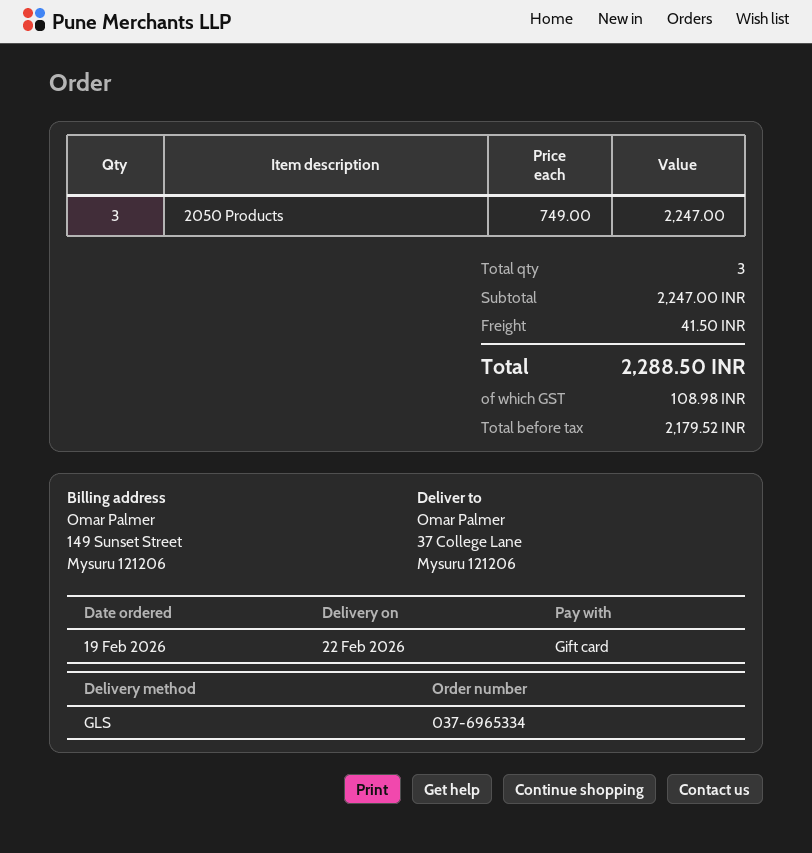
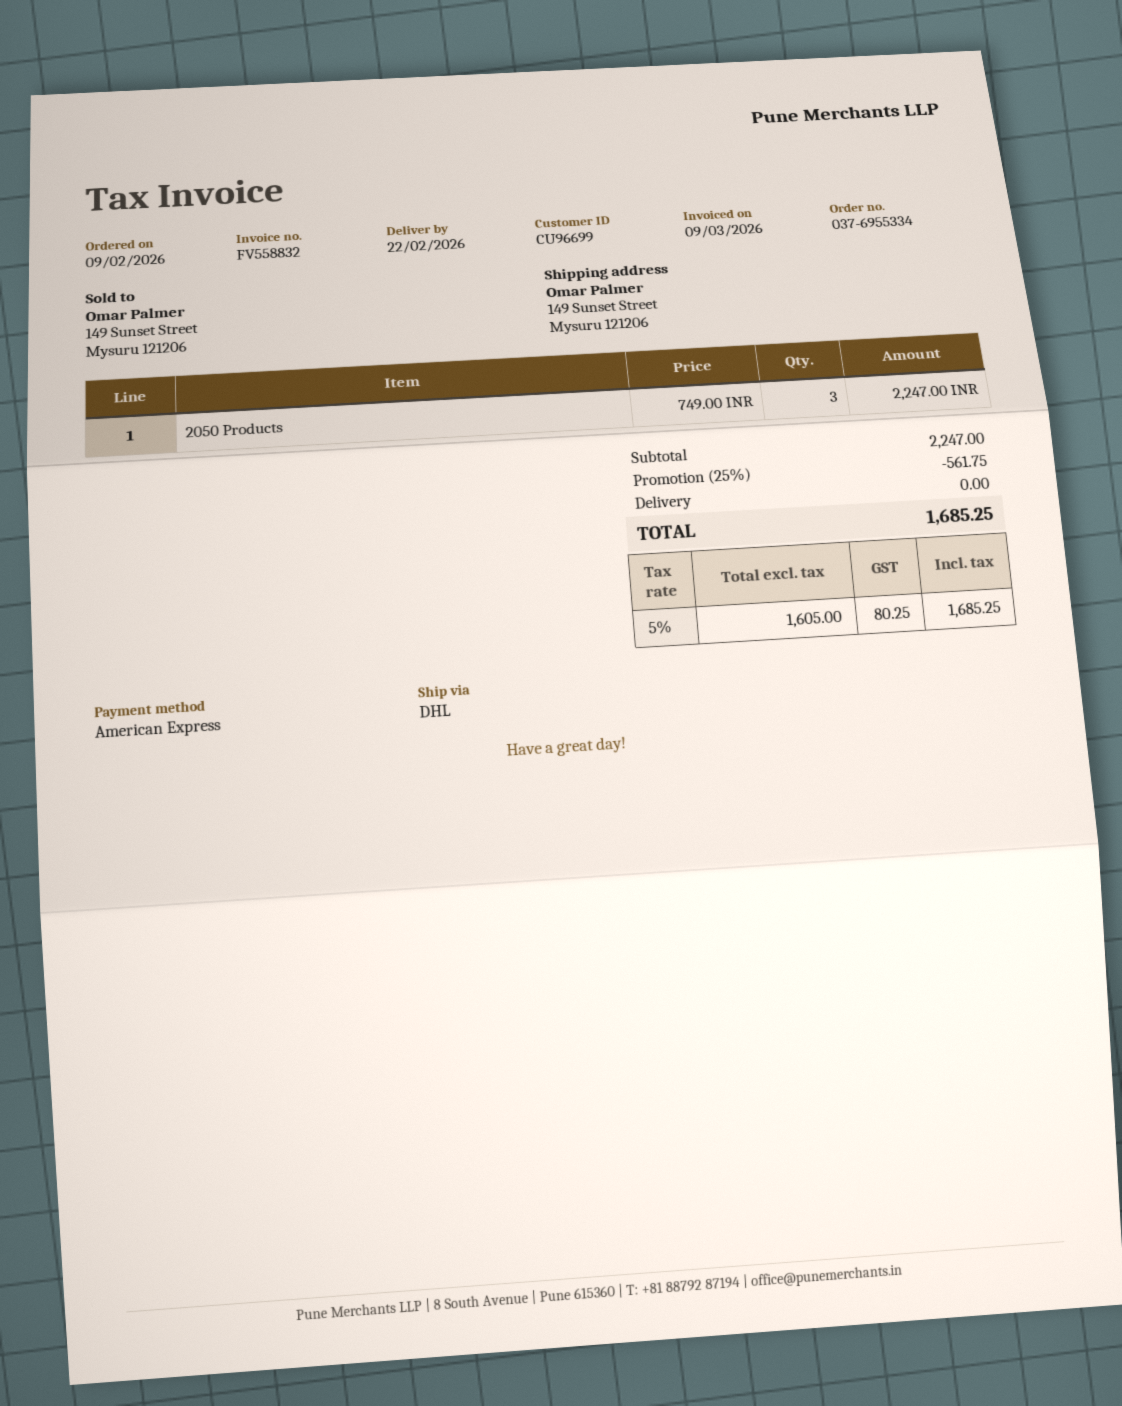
order number: 037-6965334 -> 037-6955334
order date: 2026-02-19 -> 2026-02-09
payment method: gift card -> American Express
shipping method: GLS -> DHL
ship to: 37 College Lane, Mysuru 121206 -> 149 Sunset Street, Mysuru 121206
discount: none -> 25% = 561.75
shipping: 41.50 -> 0.00
net: 2179.52 -> 1605.00
tax: 108.98 -> 80.25
total: 2288.50 -> 1685.25

